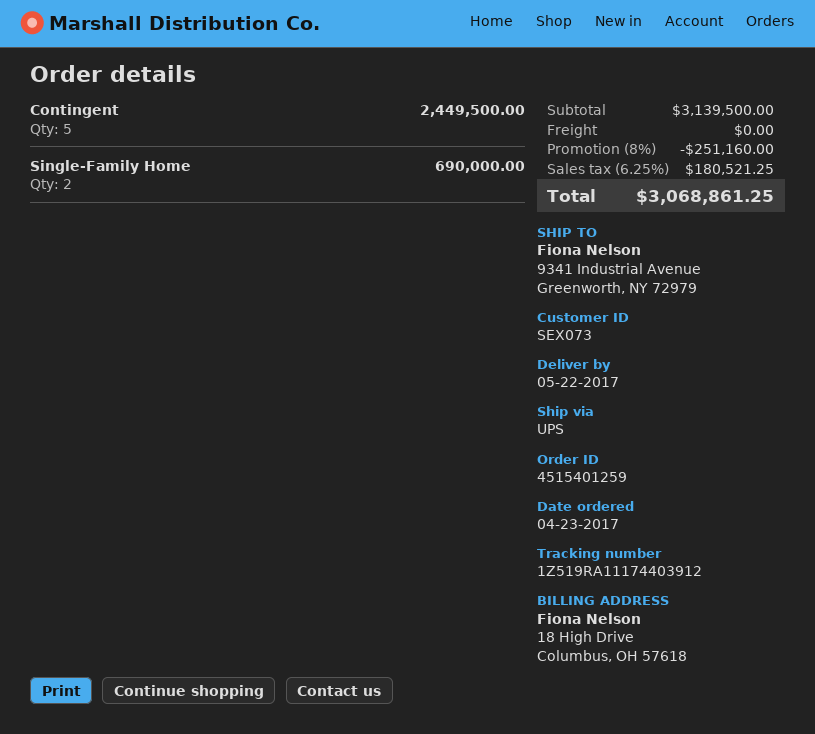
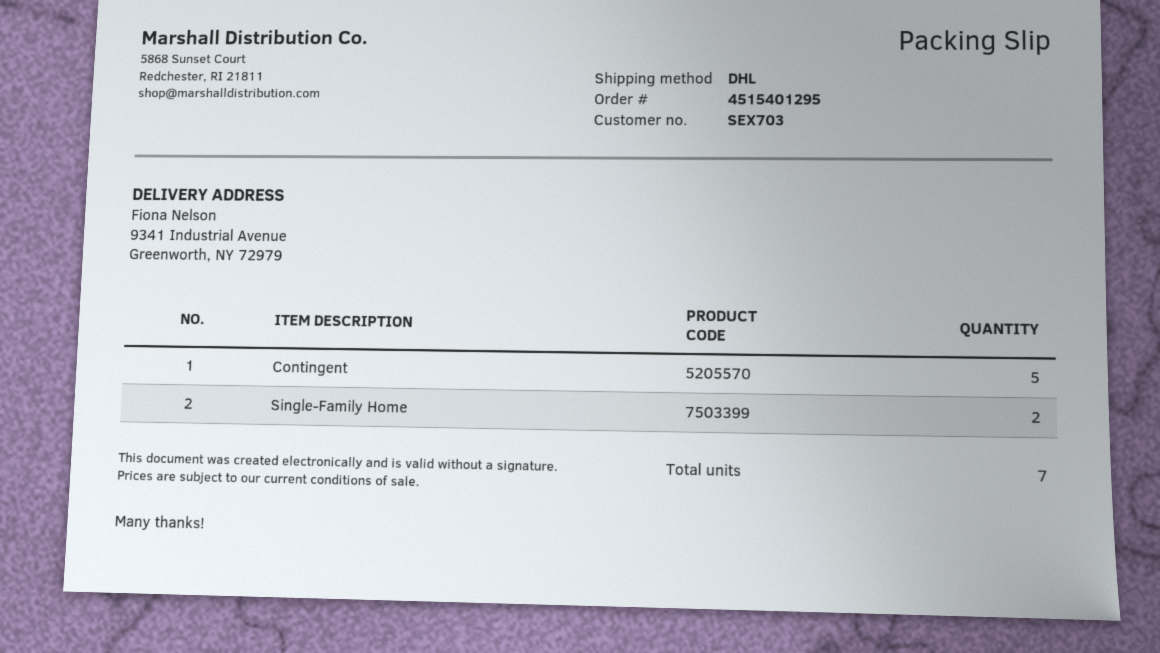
order number: 4515401259 -> 4515401295
customer number: SEX073 -> SEX703
shipping method: UPS -> DHL

